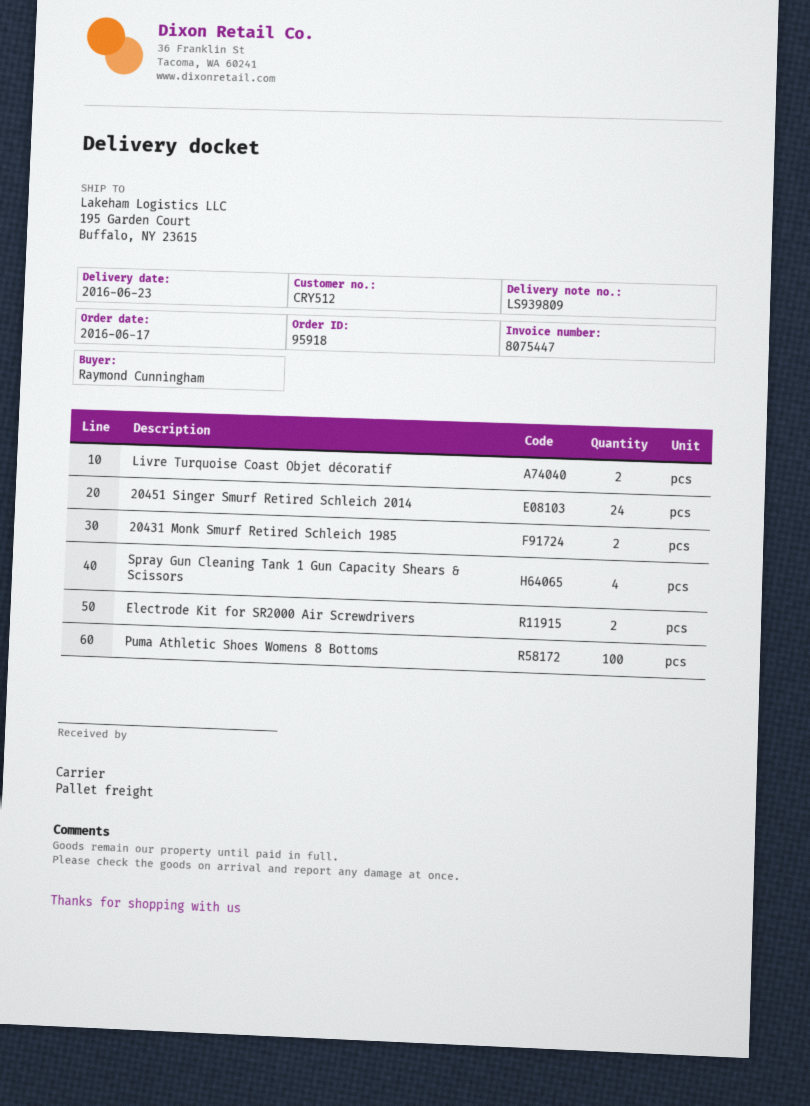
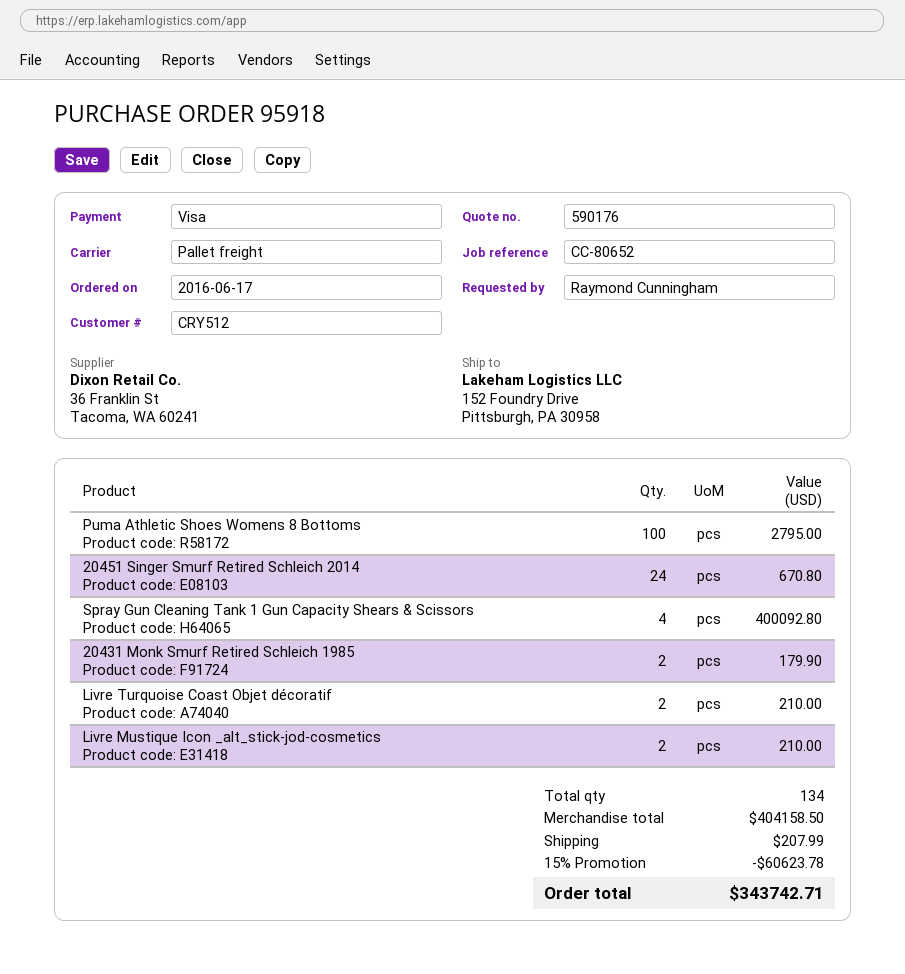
ship to: 195 Garden Court, Buffalo, NY 23615 -> 152 Foundry Drive, Pittsburgh, PA 30958
Electrode Kit for SR2000 Air Screwdrivers: 2 -> none
Livre Mustique Icon _alt_stick-jod-cosmetics: none -> 2

